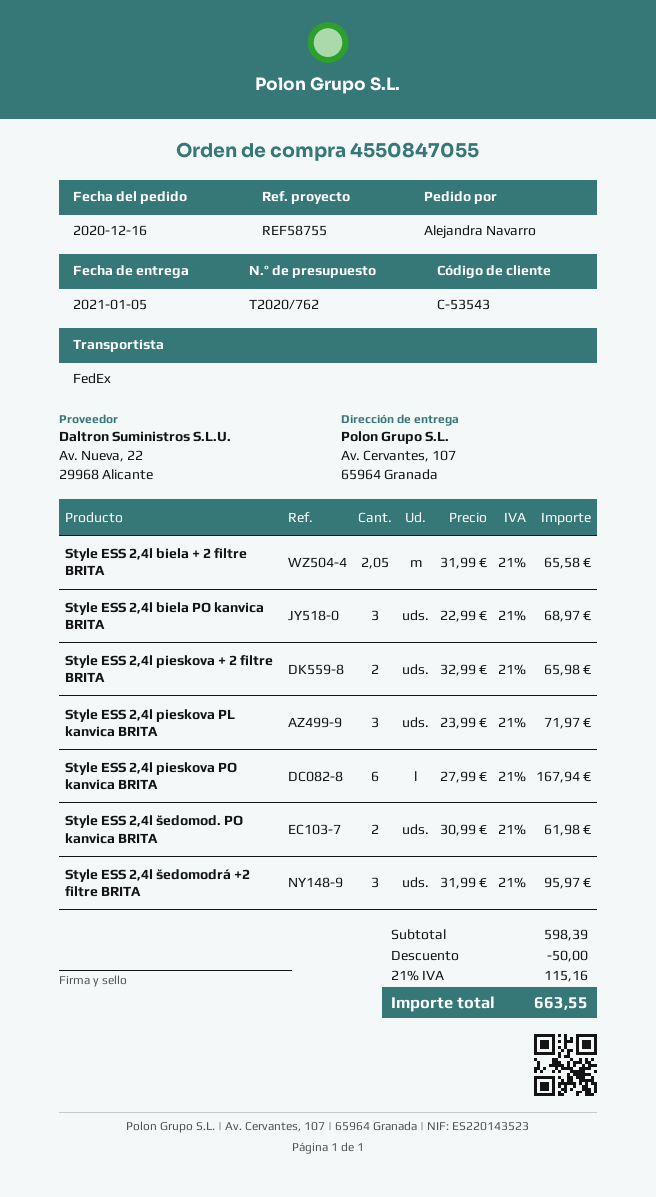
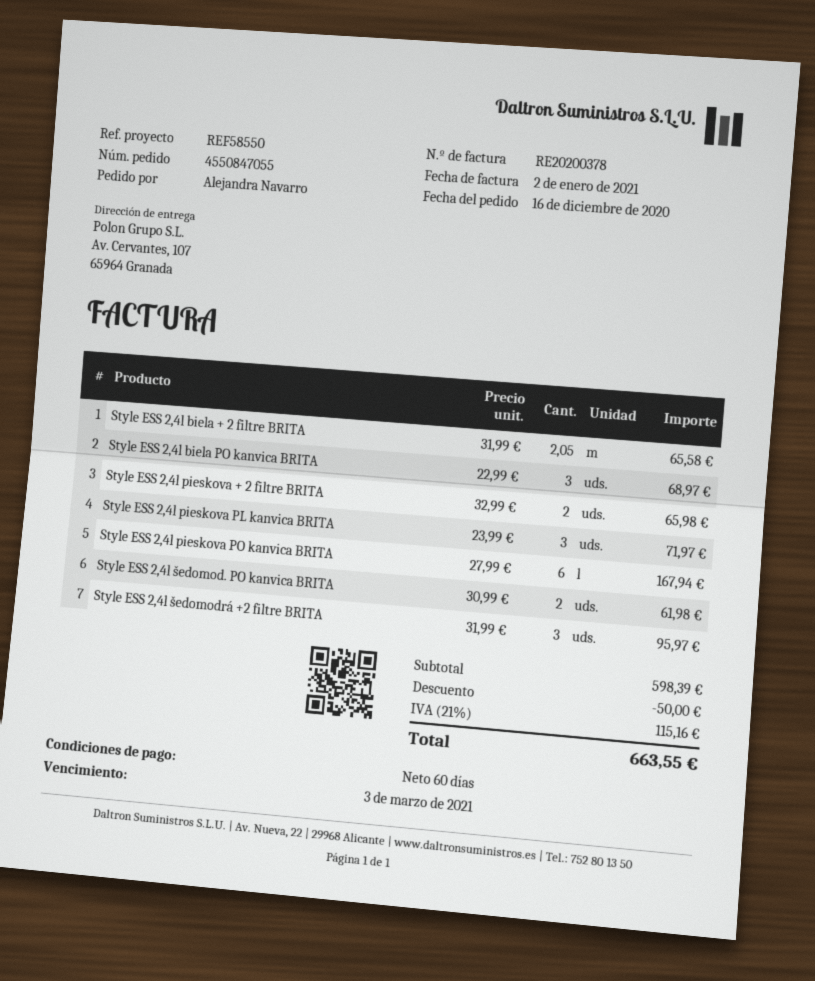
reference: REF58755 -> REF58550

